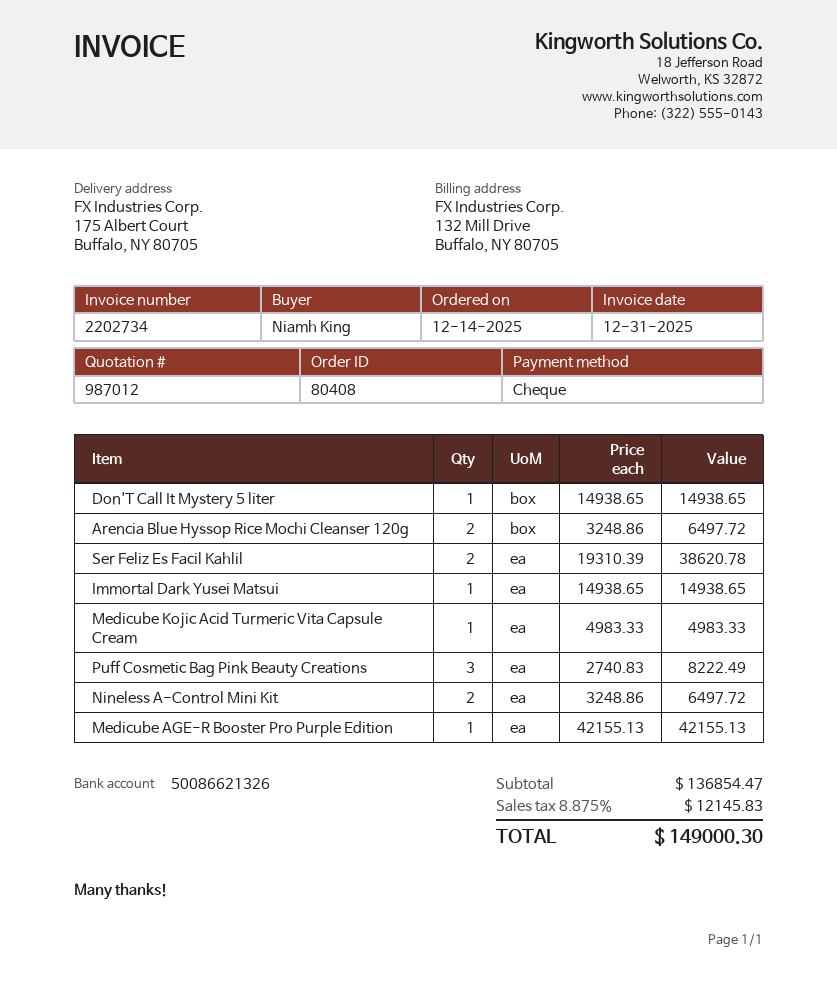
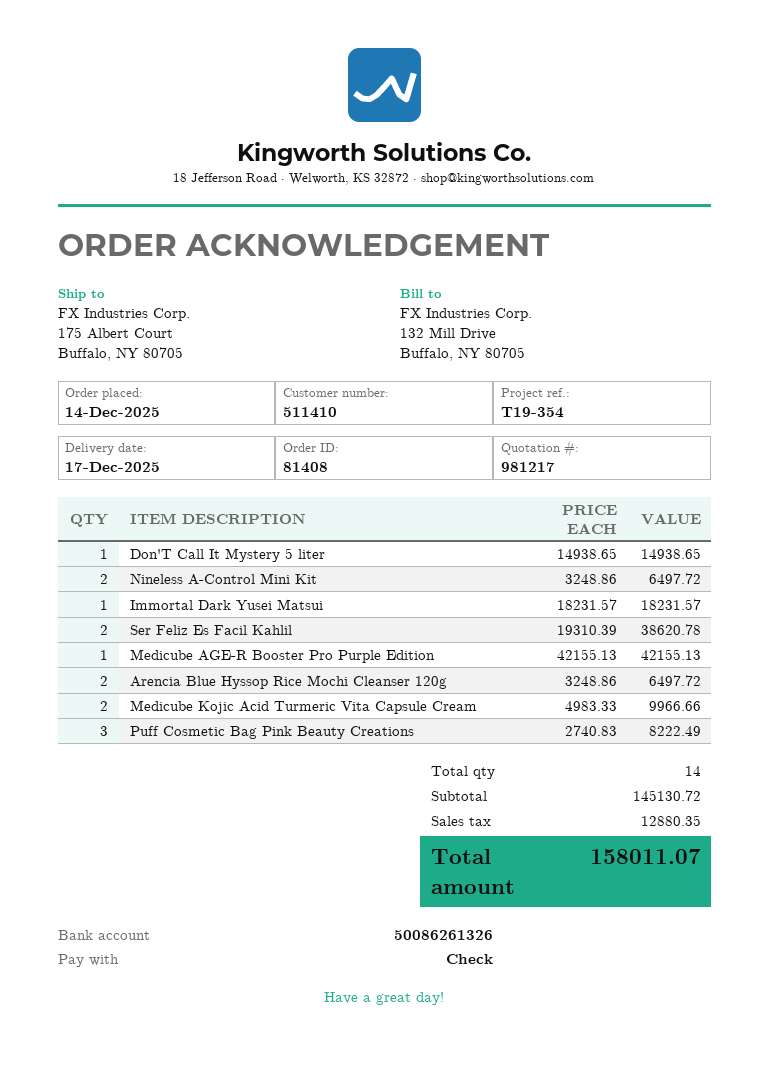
quote number: 987012 -> 981217
order number: 80408 -> 81408
bank account: 50086621326 -> 50086261326
Immortal Dark Yusei Matsui: 1 x 14938.65 = 14938.65 -> 1 x 18231.57 = 18231.57
Medicube Kojic Acid Turmeric Vita Capsule Cream: 1 x 4983.33 = 4983.33 -> 2 x 4983.33 = 9966.66
subtotal: 136854.47 -> 145130.72
tax: 12145.83 -> 12880.35
total: 149000.30 -> 158011.07

